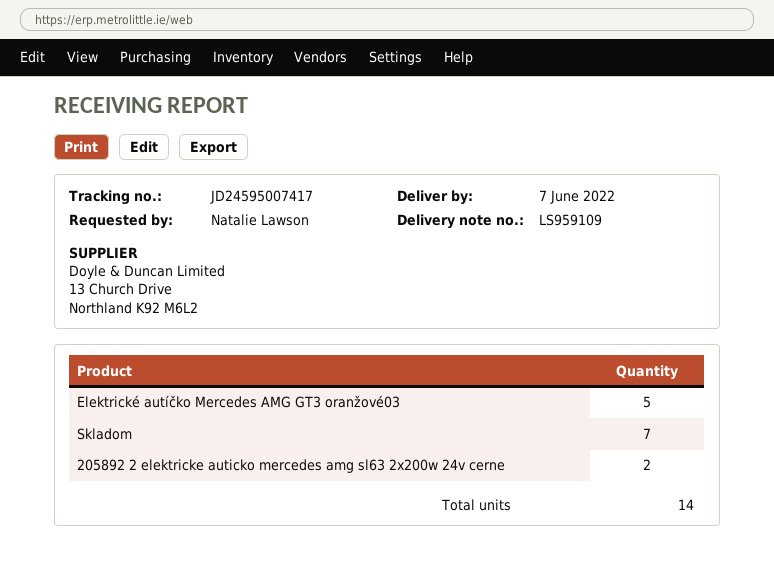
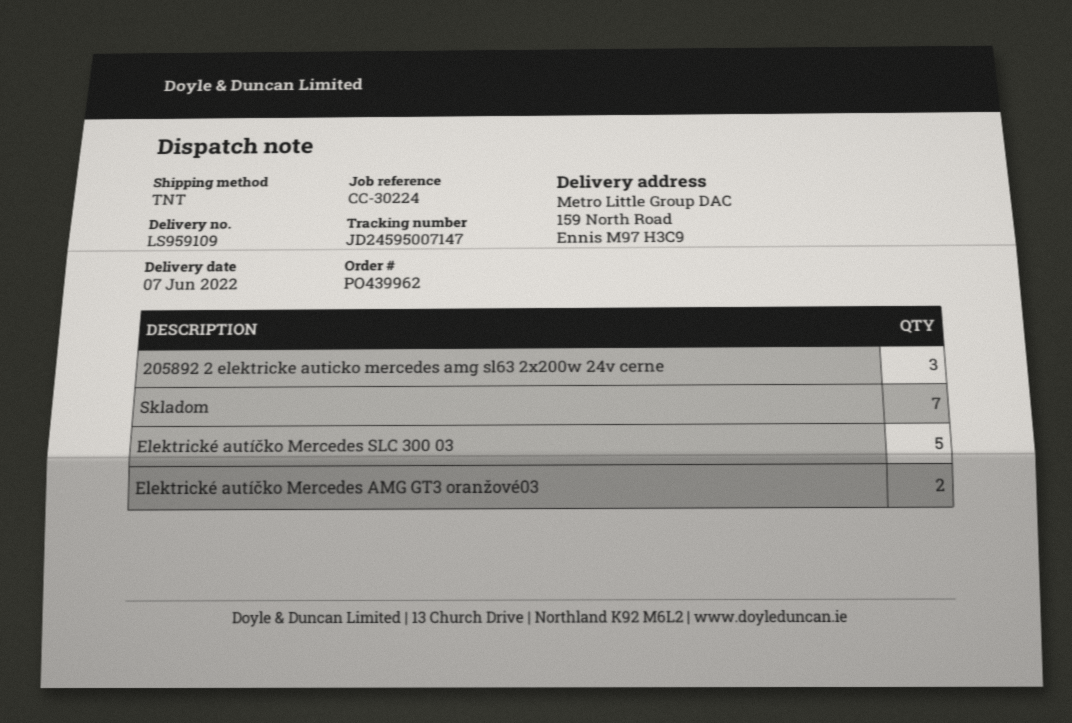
tracking number: JD24595007417 -> JD24595007147
Elektrické autíčko Mercedes AMG GT3 oranžové03: 5 -> 2
205892 2 elektricke auticko mercedes amg sl63 2x200w 24v cerne: 2 -> 3
Elektrické autíčko Mercedes SLC 300 03: none -> 5

